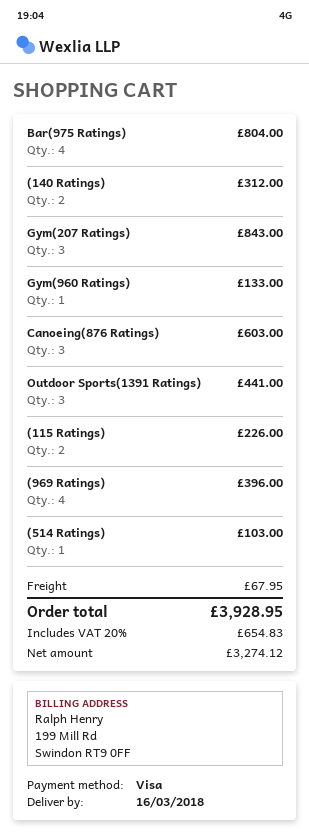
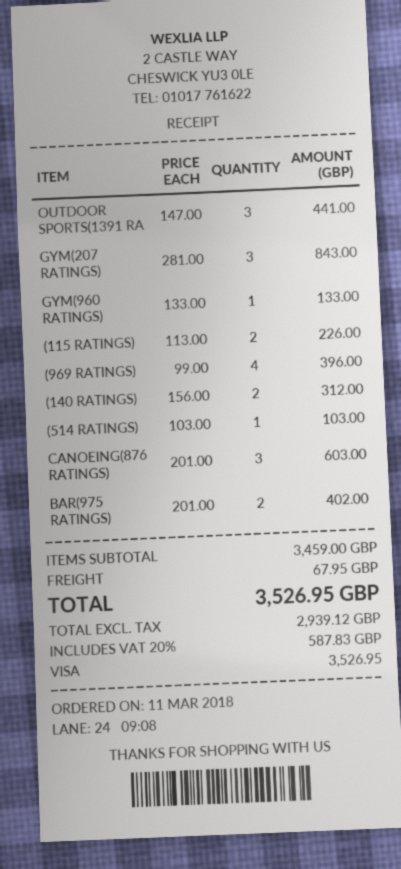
Bar(975 Ratings): 4 for 804.00 -> 2 for 402.00
net: 3274.12 -> 2939.12
tax: 20% = 654.83 -> 20% = 587.83
total: 3928.95 -> 3526.95

